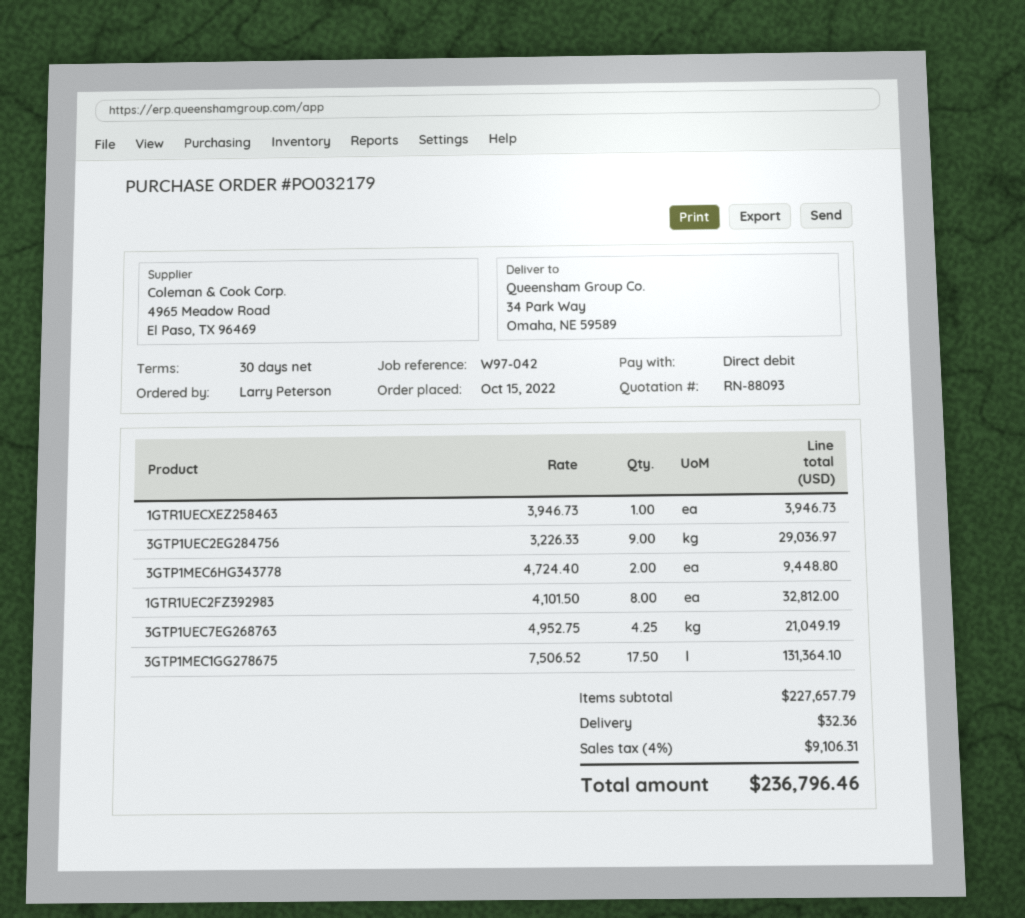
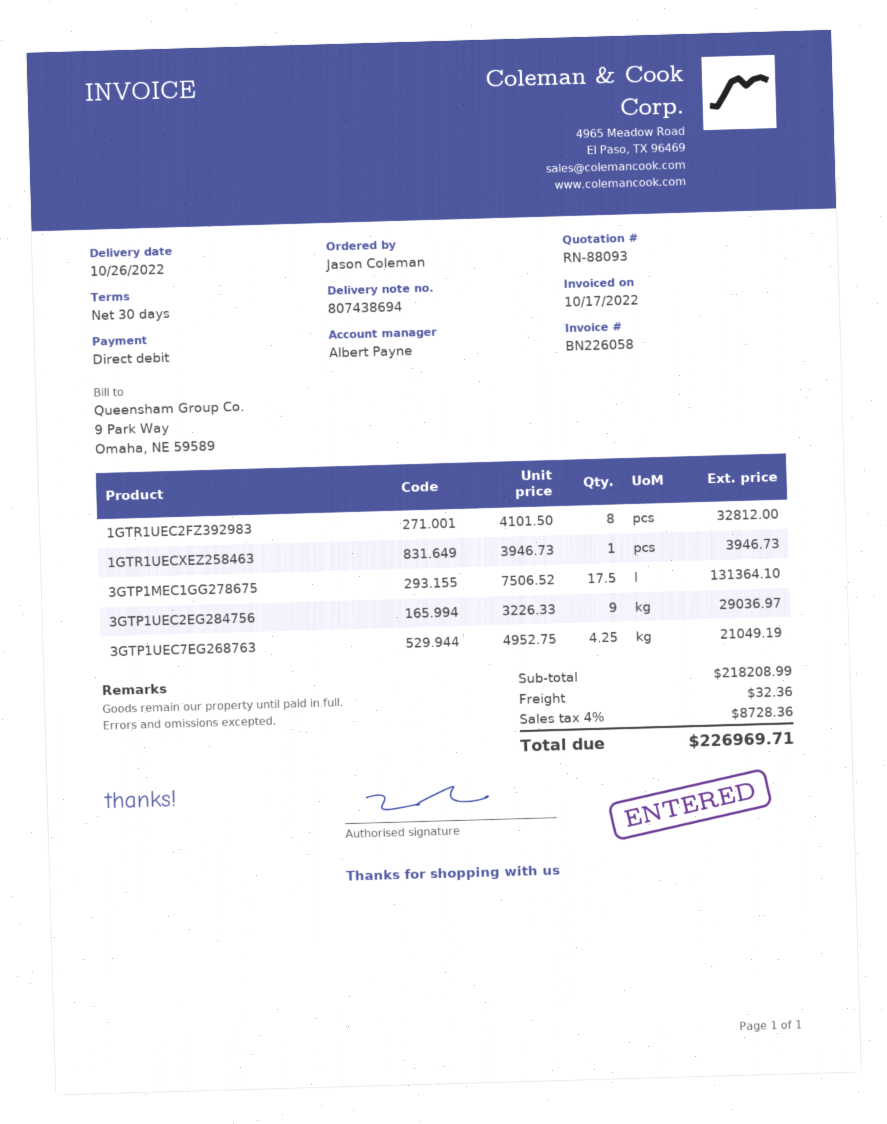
ordered by: Larry Peterson -> Jason Coleman
3GTP1MEC6HG343778: 2 x 4724.40 = 9448.80 -> none
subtotal: 227657.79 -> 218208.99
tax: 4% = 9106.31 -> 4% = 8728.36
total: 236796.46 -> 226969.71

